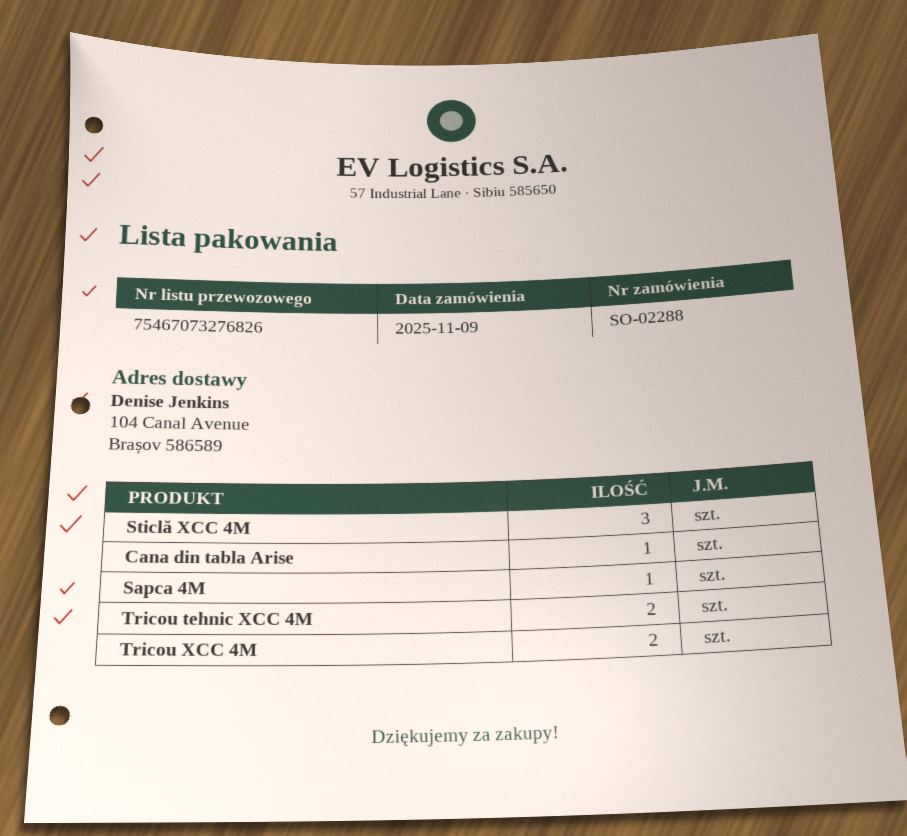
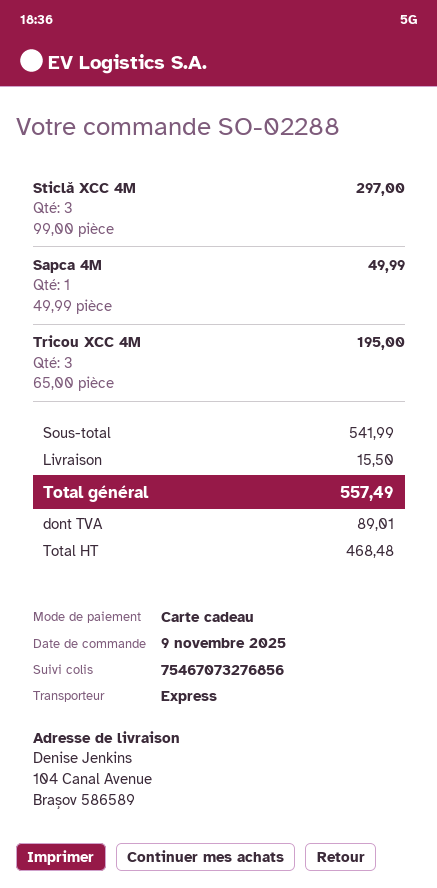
tracking number: 75467073276826 -> 75467073276856
Cana din tabla Arise: 1 -> none
Tricou tehnic XCC 4M: 2 -> none
Tricou XCC 4M: 2 -> 3

